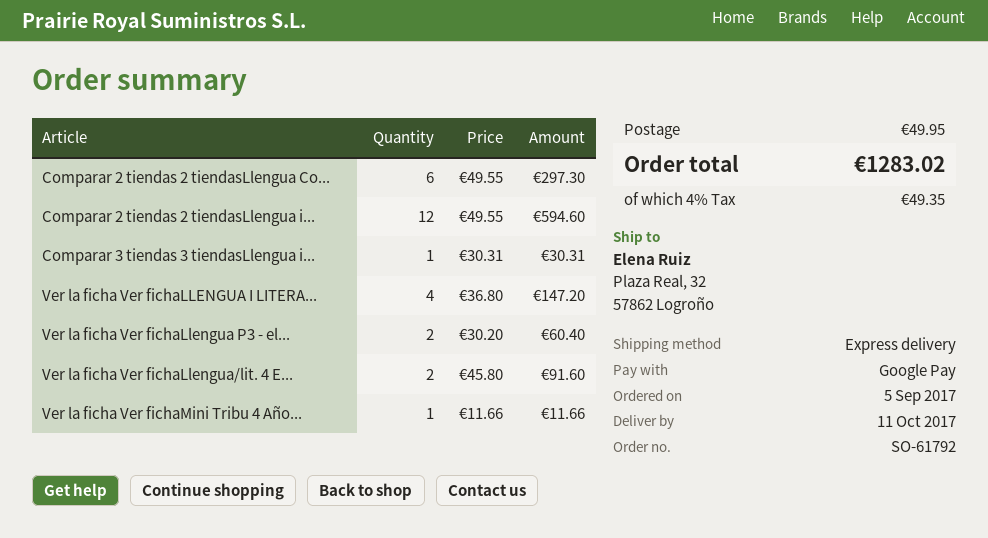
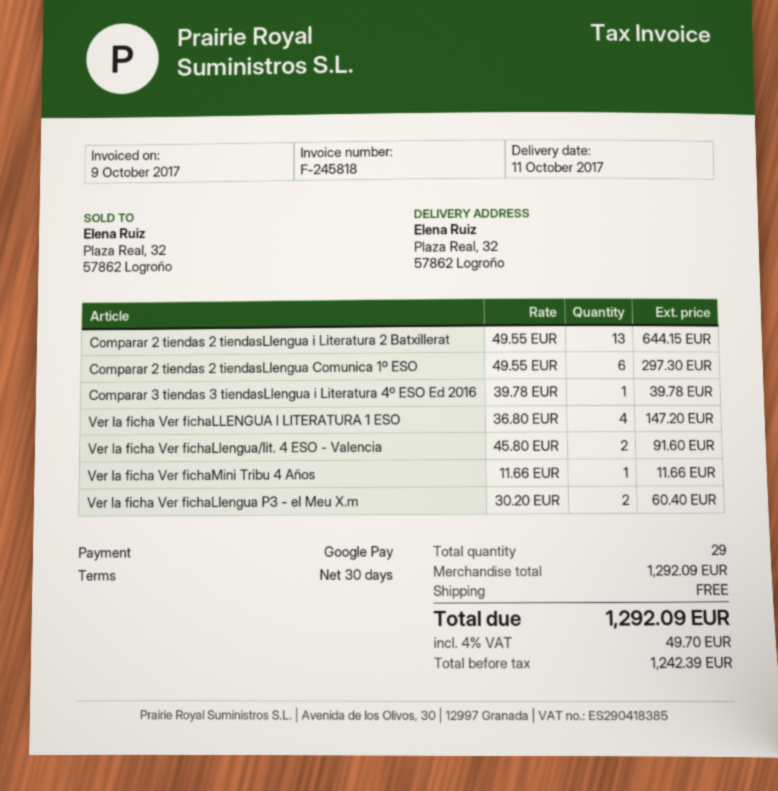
Comparar 2 tiendas 2 tiendasLlengua i...: 12 x 49.55 = 594.60 -> 13 x 49.55 = 644.15
Comparar 3 tiendas 3 tiendasLlengua i...: 1 x 30.31 = 30.31 -> 1 x 39.78 = 39.78
shipping: 49.95 -> 0.00
tax: 4% = 49.35 -> 4% = 49.70
total: 1283.02 -> 1292.09

